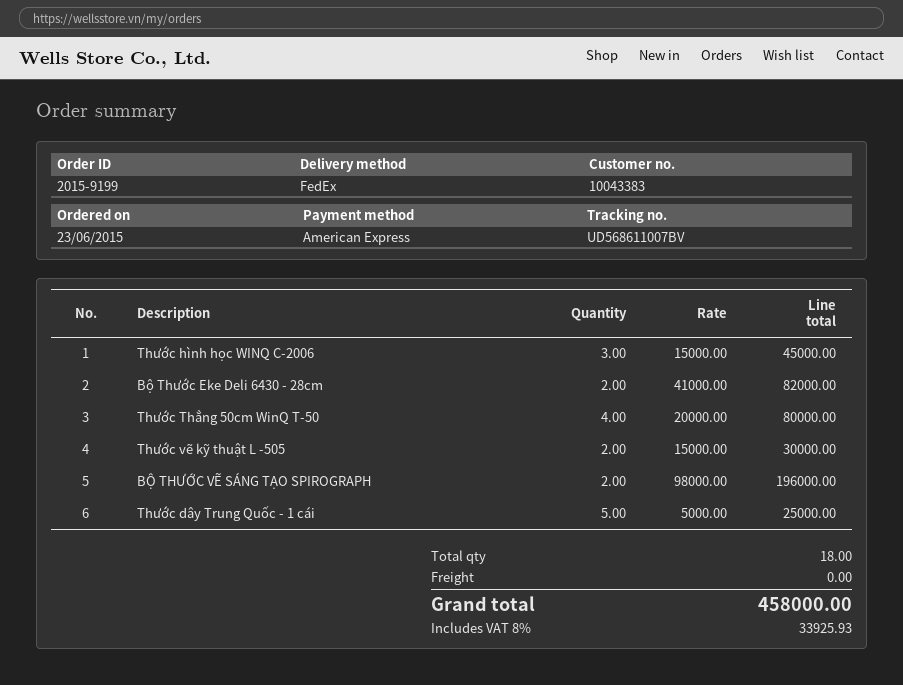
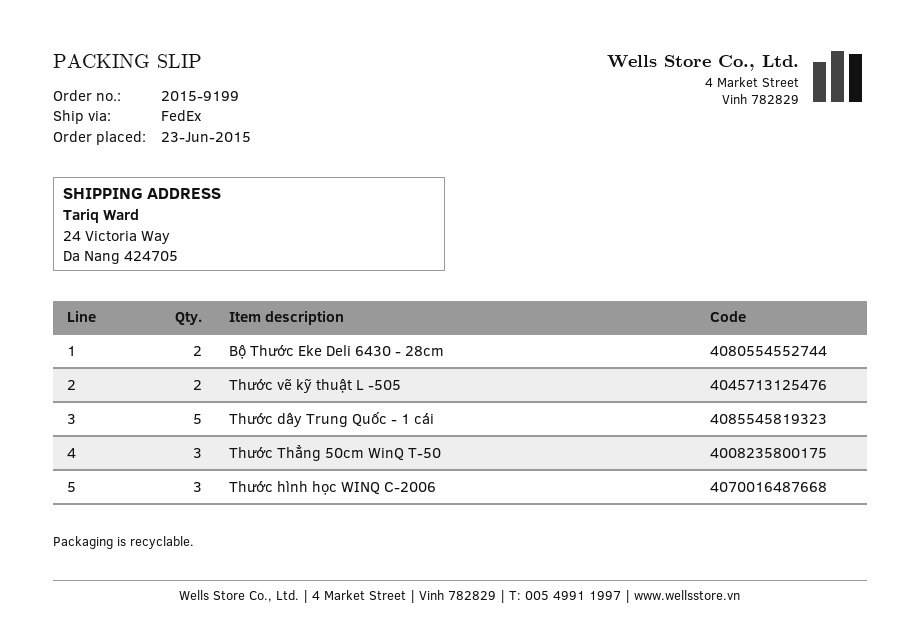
Thước Thẳng 50cm WinQ T-50: 4 -> 3
BỘ THƯỚC VẼ SÁNG TẠO SPIROGRAPH: 2 -> none

